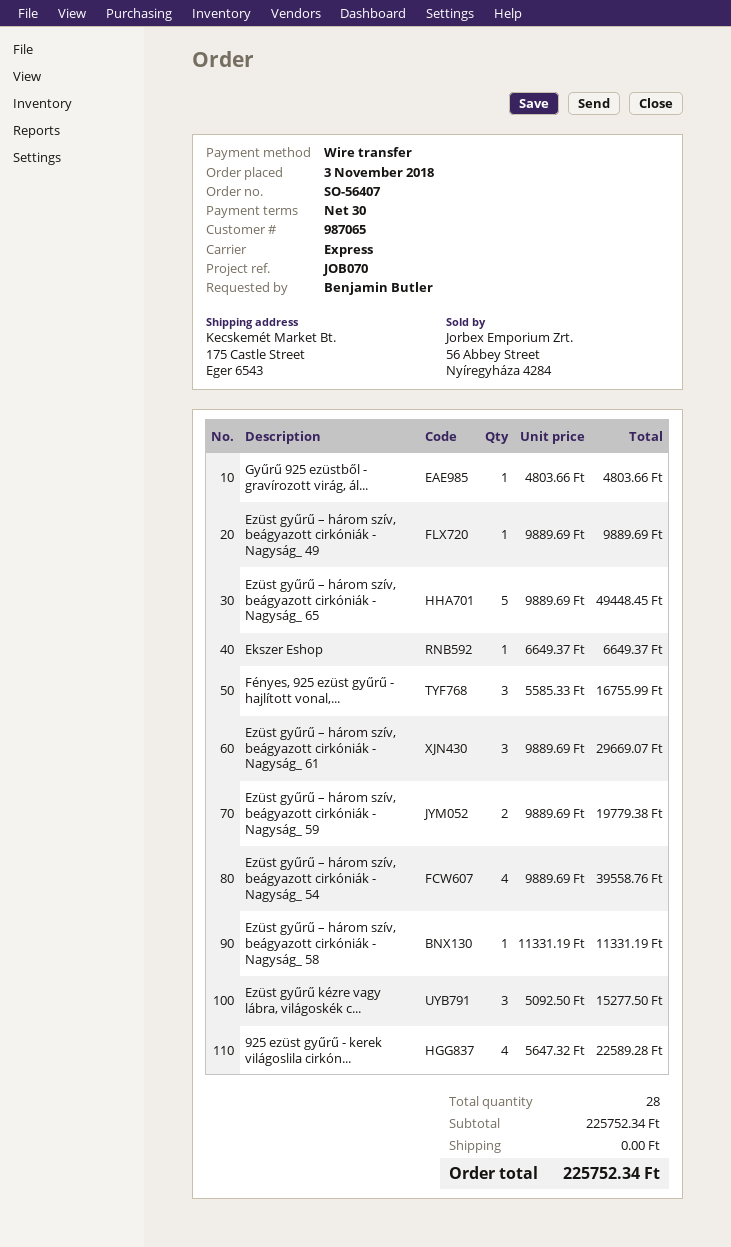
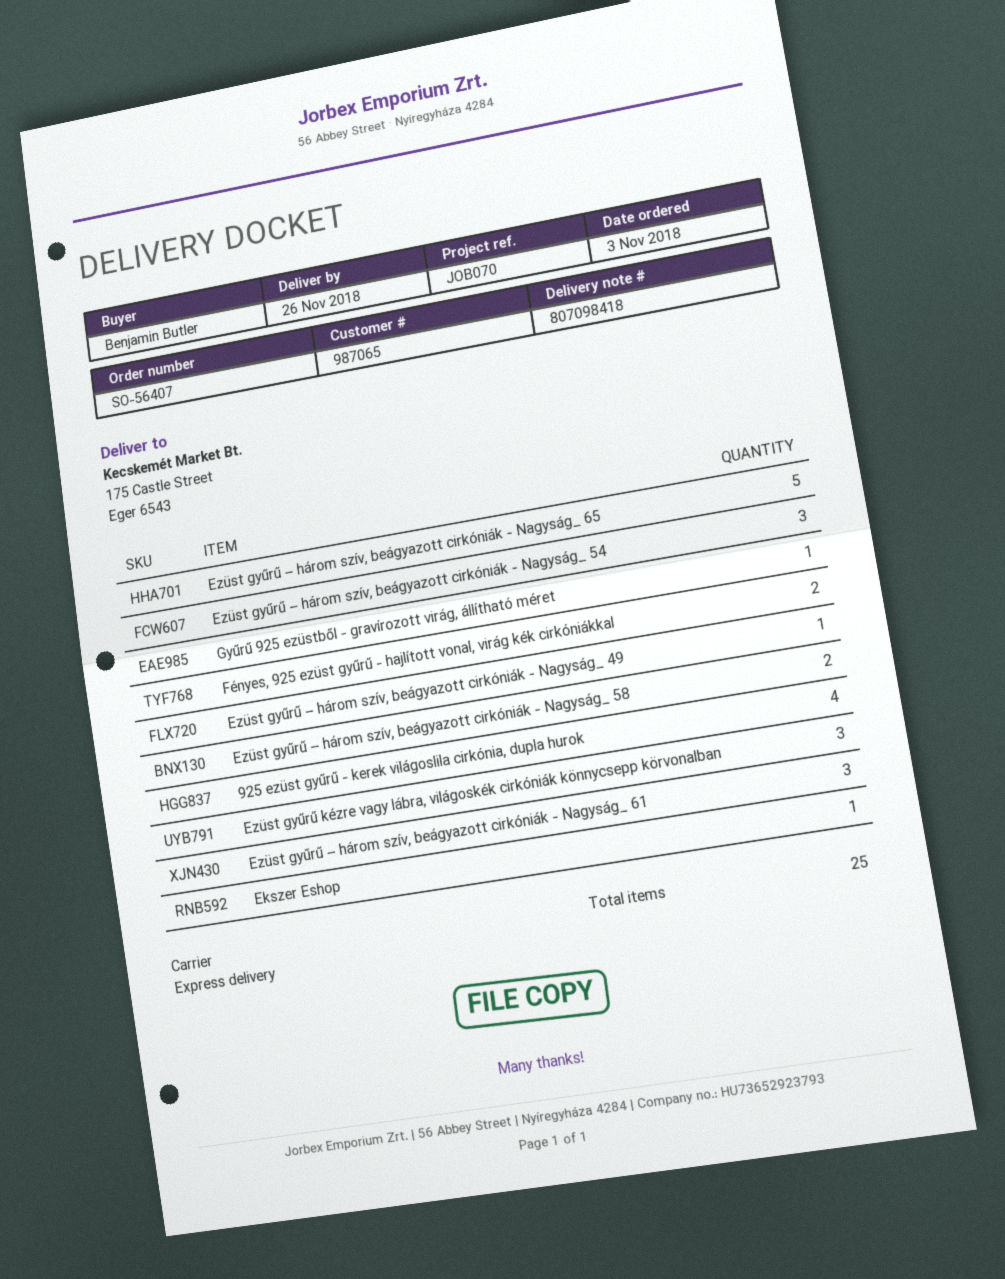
Fényes, 925 ezüst gyűrű - hajlított vonal,...: 3 -> 2
Ezüst gyűrű – három szív, beágyazott cirkóniák - Nagyság_ 59: 2 -> none
Ezüst gyűrű – három szív, beágyazott cirkóniák - Nagyság_ 54: 4 -> 3
Ezüst gyűrű – három szív, beágyazott cirkóniák - Nagyság_ 58: 1 -> 2
total quantity: 28 -> 25

